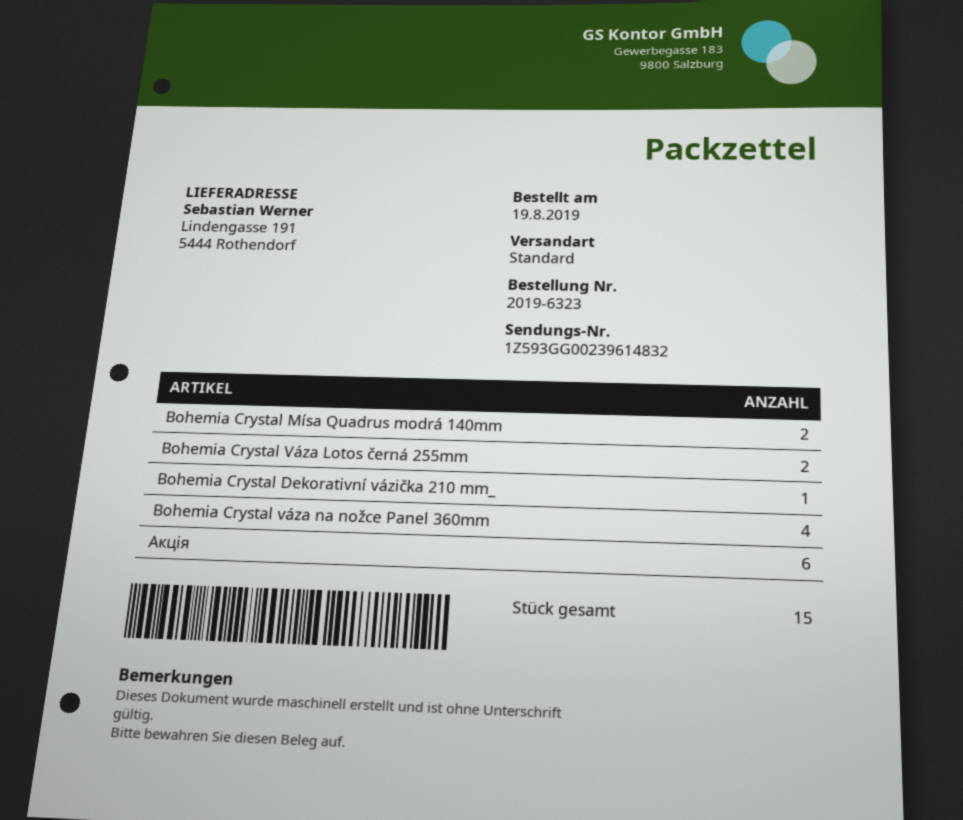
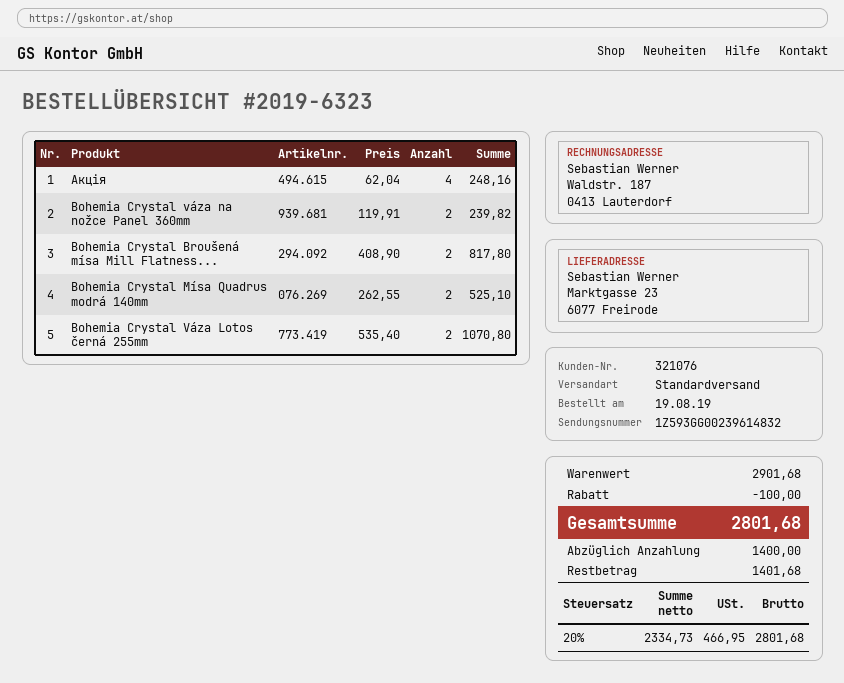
ship to: Lindengasse 191, 5444 Rothendorf -> Marktgasse 23, 6077 Freirode
Bohemia Crystal Dekorativní vázička 210 mm_: 1 -> none
Bohemia Crystal váza na nožce Panel 360mm: 4 -> 2
Акція: 6 -> 4
Bohemia Crystal Broušená mísa Mill Flatness...: none -> 2

